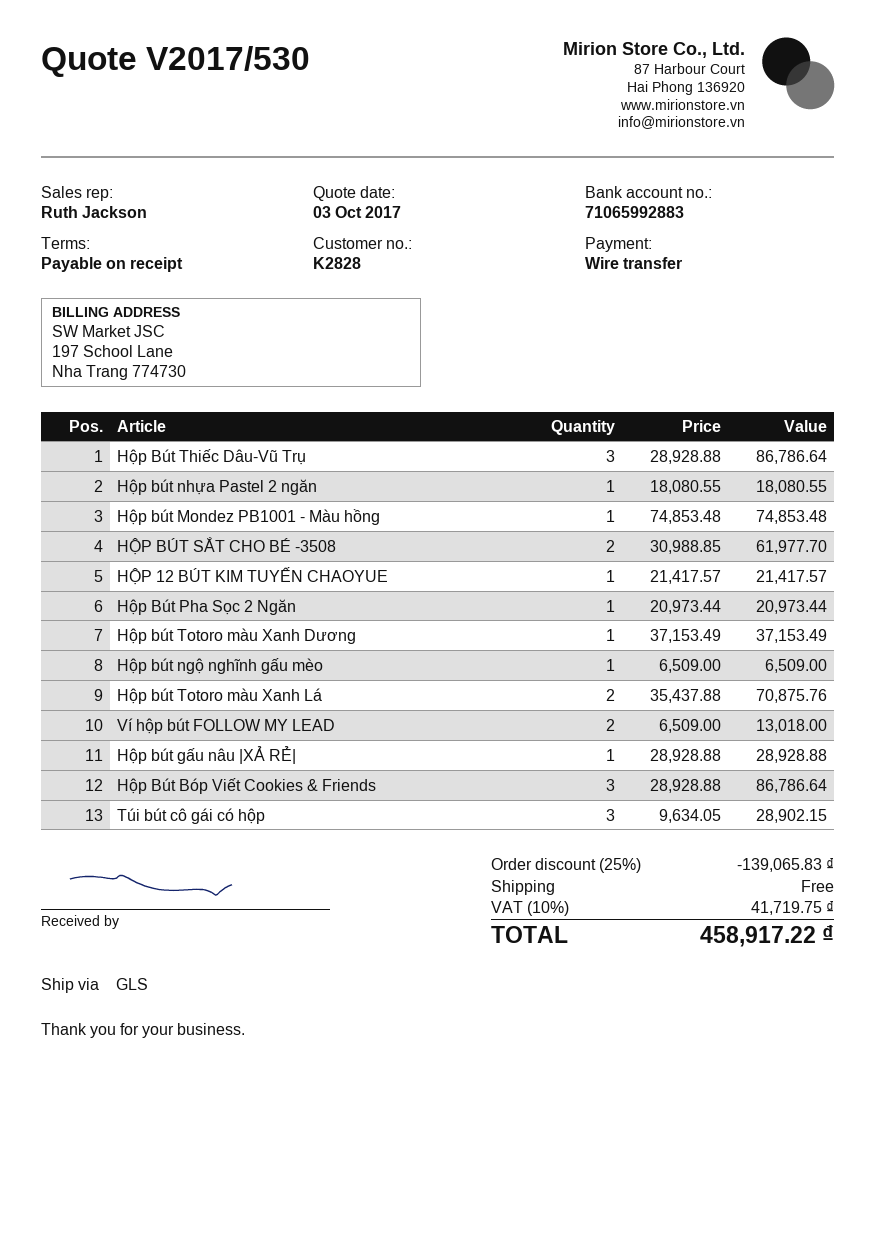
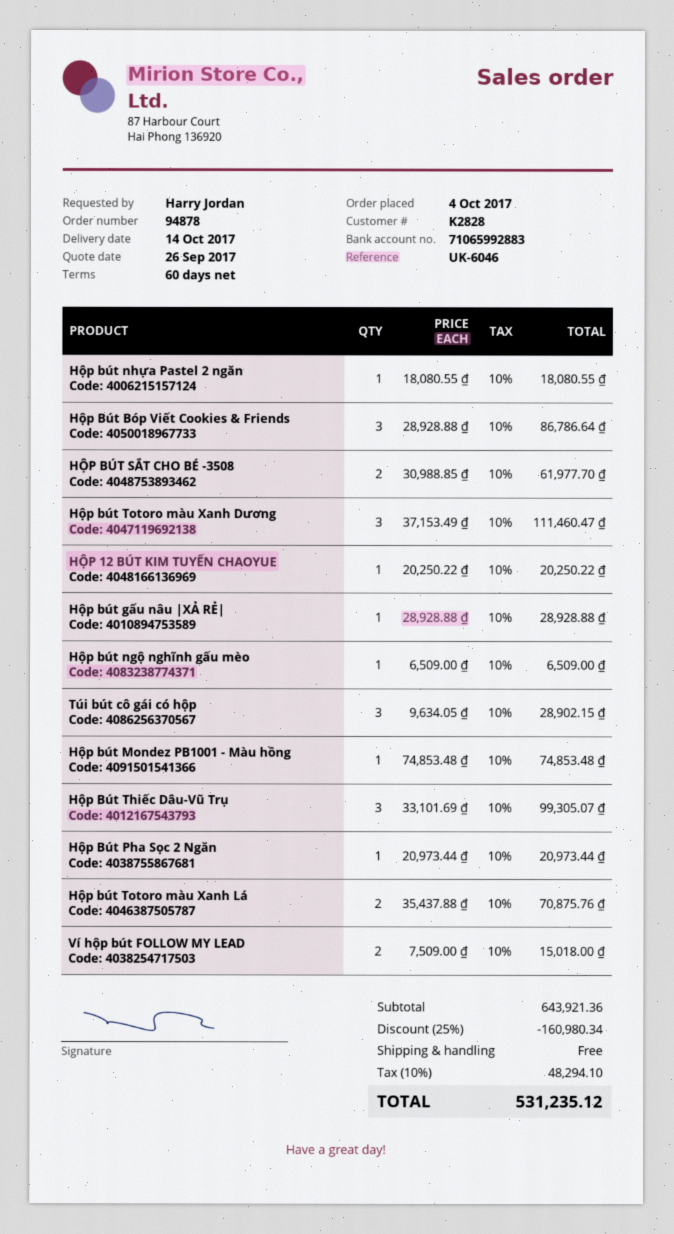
quote date: 2017-10-03 -> 2017-09-26
payment terms: on receipt -> 60 days
Hộp Bút Thiếc Dâu-Vũ Trụ: 3 x 28928.88 = 86786.64 -> 3 x 33101.69 = 99305.07
HỘP 12 BÚT KIM TUYẾN CHAOYUE: 1 x 21417.57 = 21417.57 -> 1 x 20250.22 = 20250.22
Hộp bút Totoro màu Xanh Dương: 1 x 37153.49 = 37153.49 -> 3 x 37153.49 = 111460.47
Ví hộp bút FOLLOW MY LEAD: 2 x 6509.00 = 13018.00 -> 2 x 7509.00 = 15018.00
discount: 25% = 139065.83 -> 25% = 160980.34
tax: 10% = 41719.75 -> 10% = 48294.10
total: 458917.22 -> 531235.12

